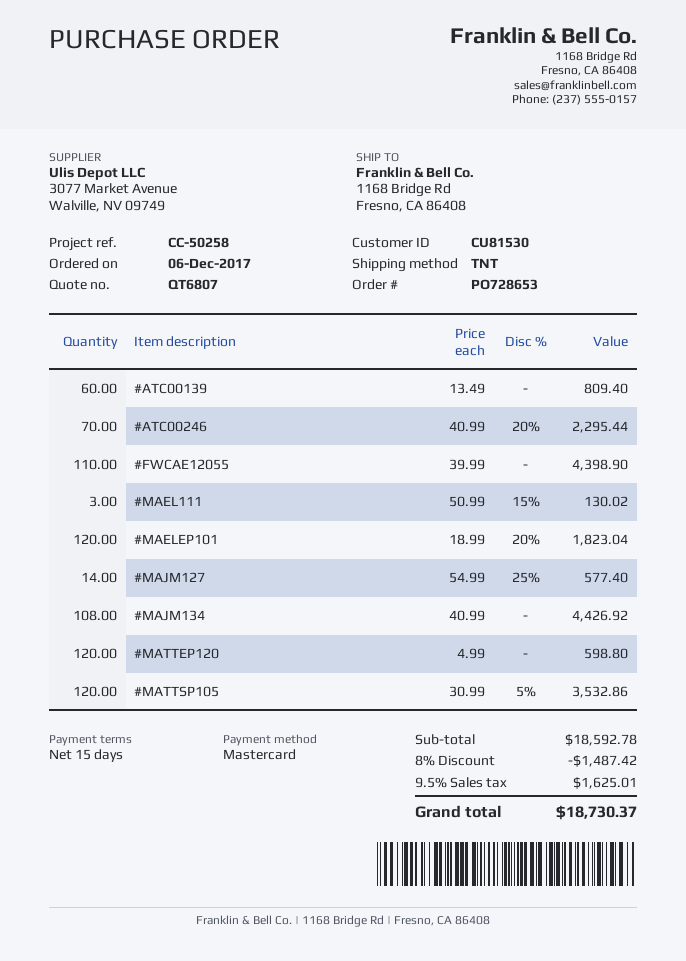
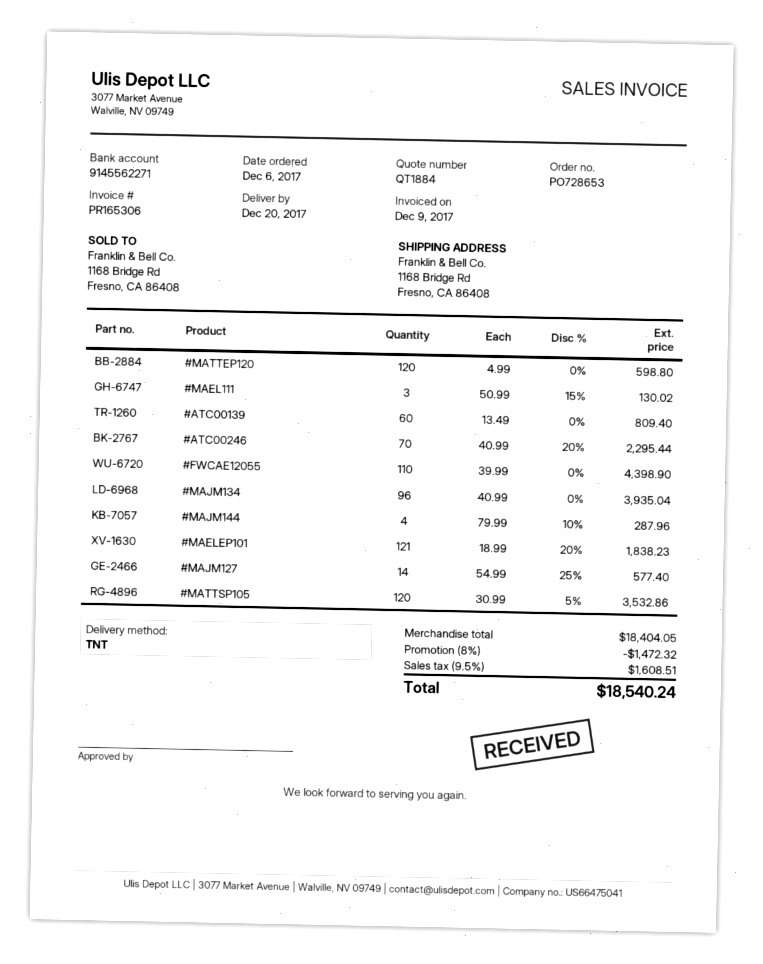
quote number: QT6807 -> QT1884
#MAELEP101: 120 x 18.99 - 20% = 1823.04 -> 121 x 18.99 - 20% = 1838.23
#MAJM134: 108 x 40.99 = 4426.92 -> 96 x 40.99 = 3935.04
#MAJM144: none -> 4 x 79.99 - 10% = 287.96
subtotal: 18592.78 -> 18404.05
discount: 8% = 1487.42 -> 8% = 1472.32
tax: 9.5% = 1625.01 -> 9.5% = 1608.51
total: 18730.37 -> 18540.24

